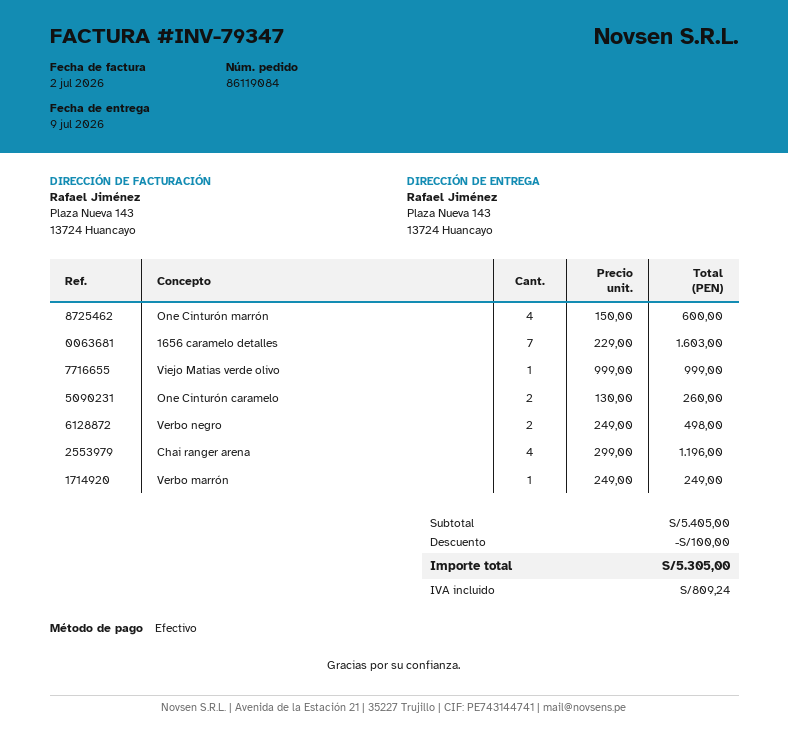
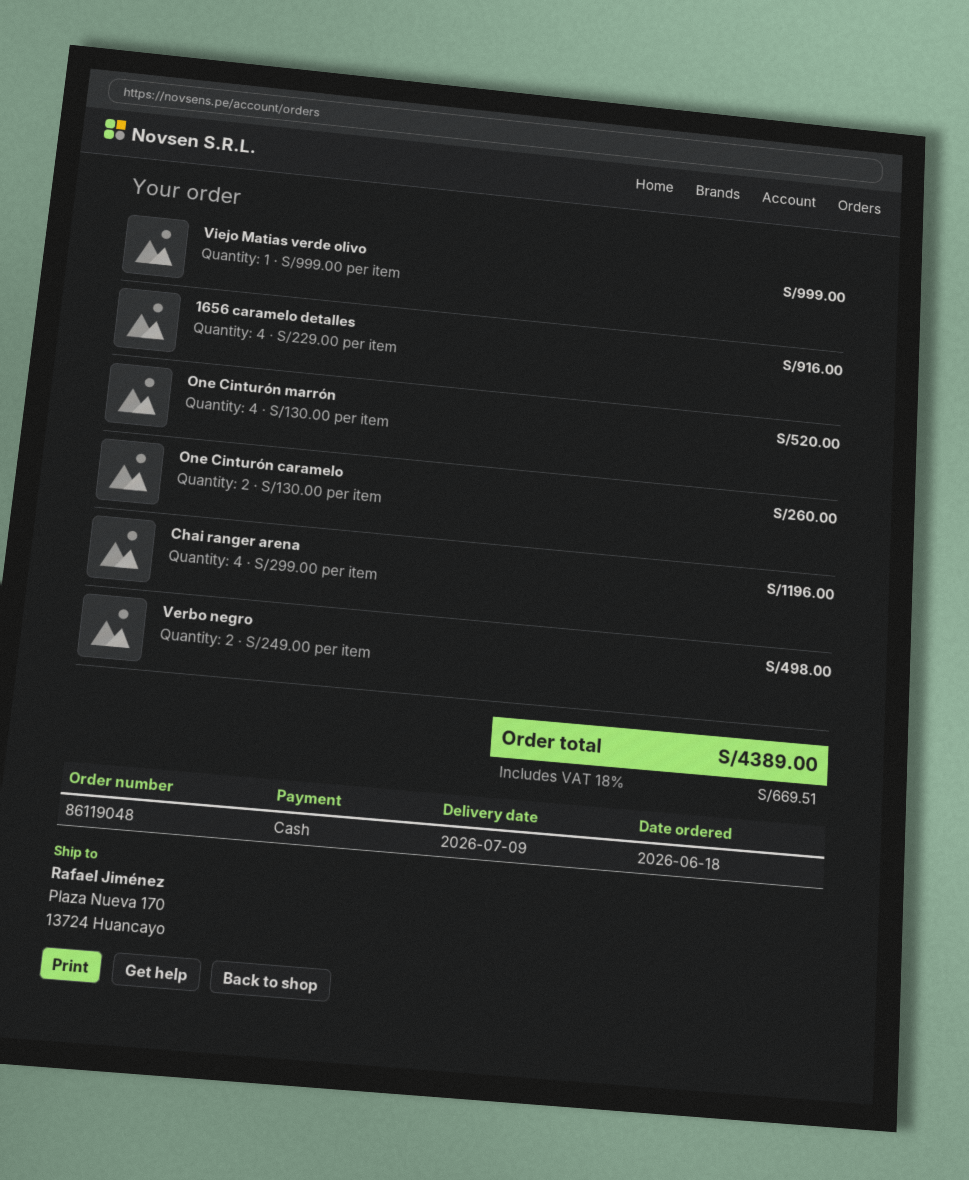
order number: 86119084 -> 86119048
ship to: Plaza Nueva 143, 13724 Huancayo -> Plaza Nueva 170, 13724 Huancayo
One Cinturón marrón: 4 x 150.00 = 600.00 -> 4 x 130.00 = 520.00
1656 caramelo detalles: 7 x 229.00 = 1603.00 -> 4 x 229.00 = 916.00
Verbo marrón: 1 x 249.00 = 249.00 -> none
discount: 100.00 -> none
tax: 809.24 -> 669.51
total: 5305.00 -> 4389.00

